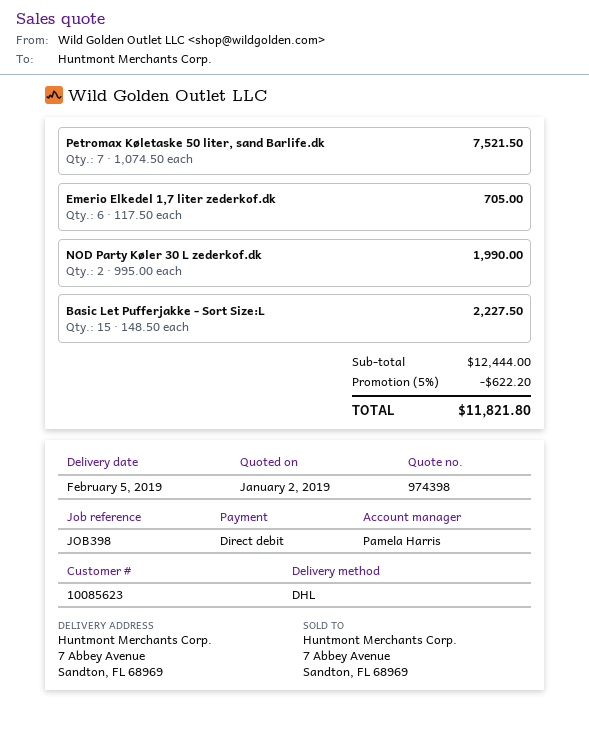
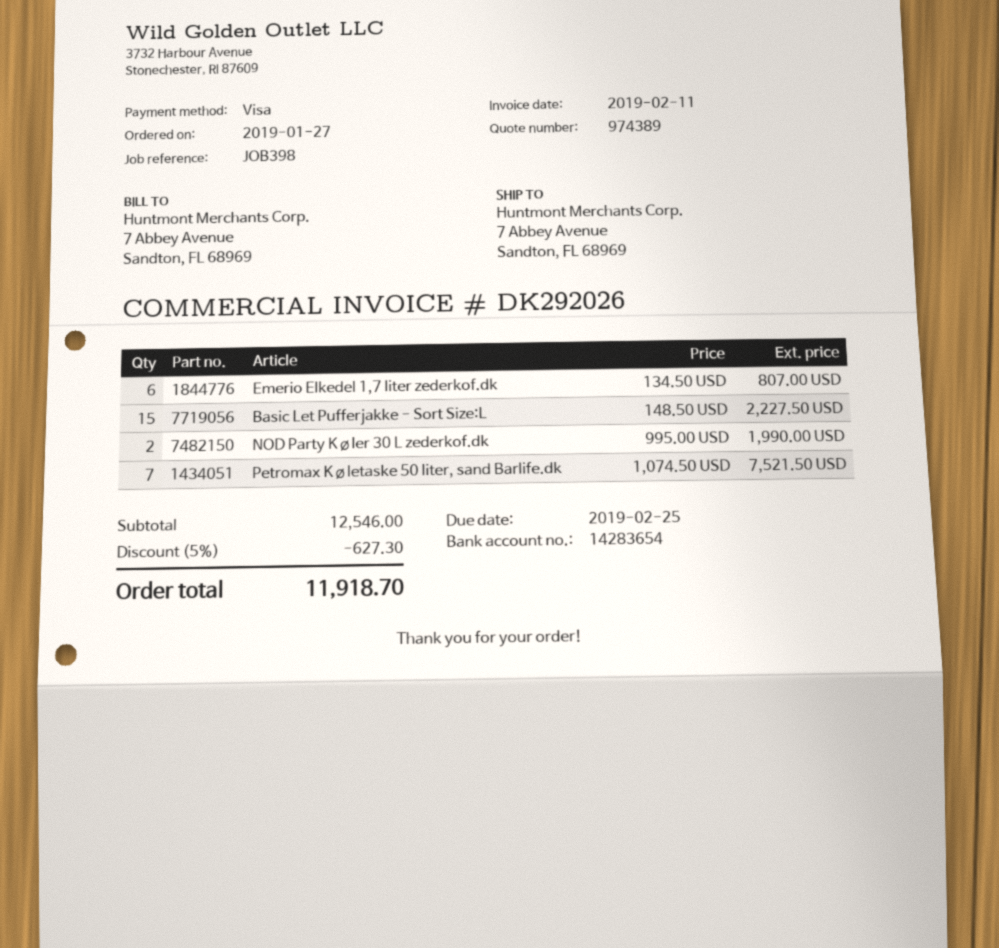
quote number: 974398 -> 974389
payment method: direct debit -> Visa
Emerio Elkedel 1,7 liter zederkof.dk: 6 x 117.50 = 705.00 -> 6 x 134.50 = 807.00
subtotal: 12444.00 -> 12546.00
discount: 5% = 622.20 -> 5% = 627.30
total: 11821.80 -> 11918.70

